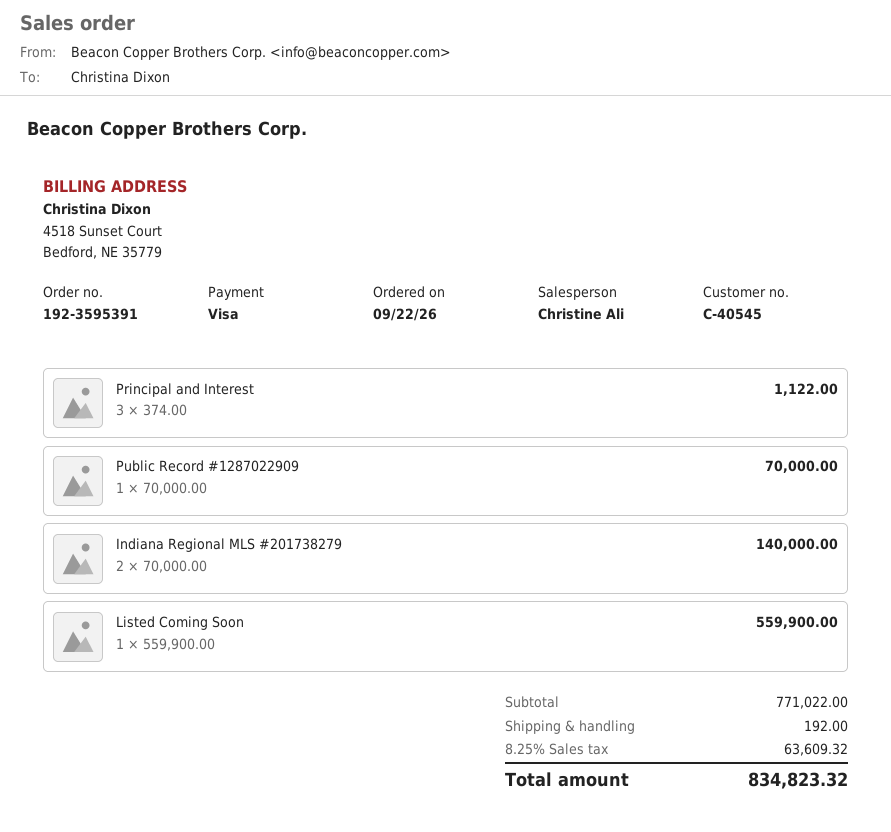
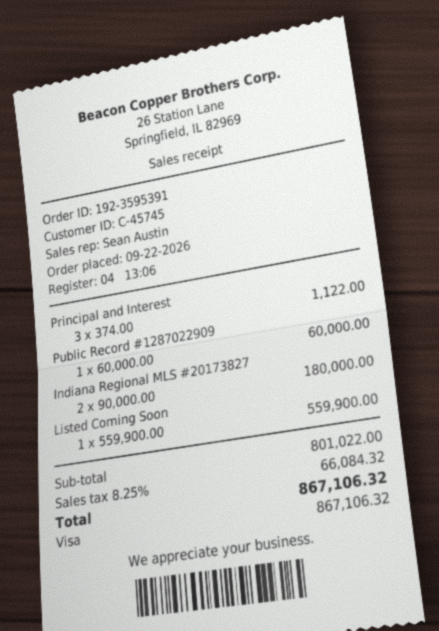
customer number: C-40545 -> C-45745
sales rep: Christine Ali -> Sean Austin
Public Record #1287022909: 1 x 70000.00 = 70000.00 -> 1 x 60000.00 = 60000.00
Indiana Regional MLS #201738279: 2 x 70000.00 = 140000.00 -> 2 x 90000.00 = 180000.00
subtotal: 771022.00 -> 801022.00
shipping: 192.00 -> none
tax: 8.25% = 63609.32 -> 8.25% = 66084.32
total: 834823.32 -> 867106.32

